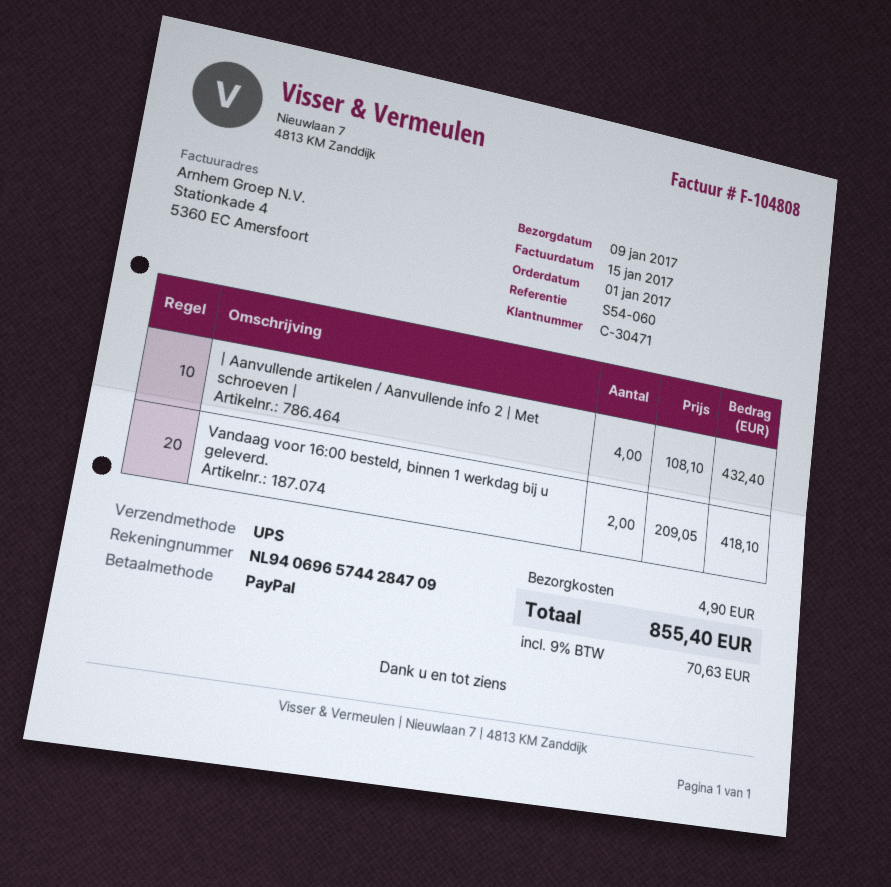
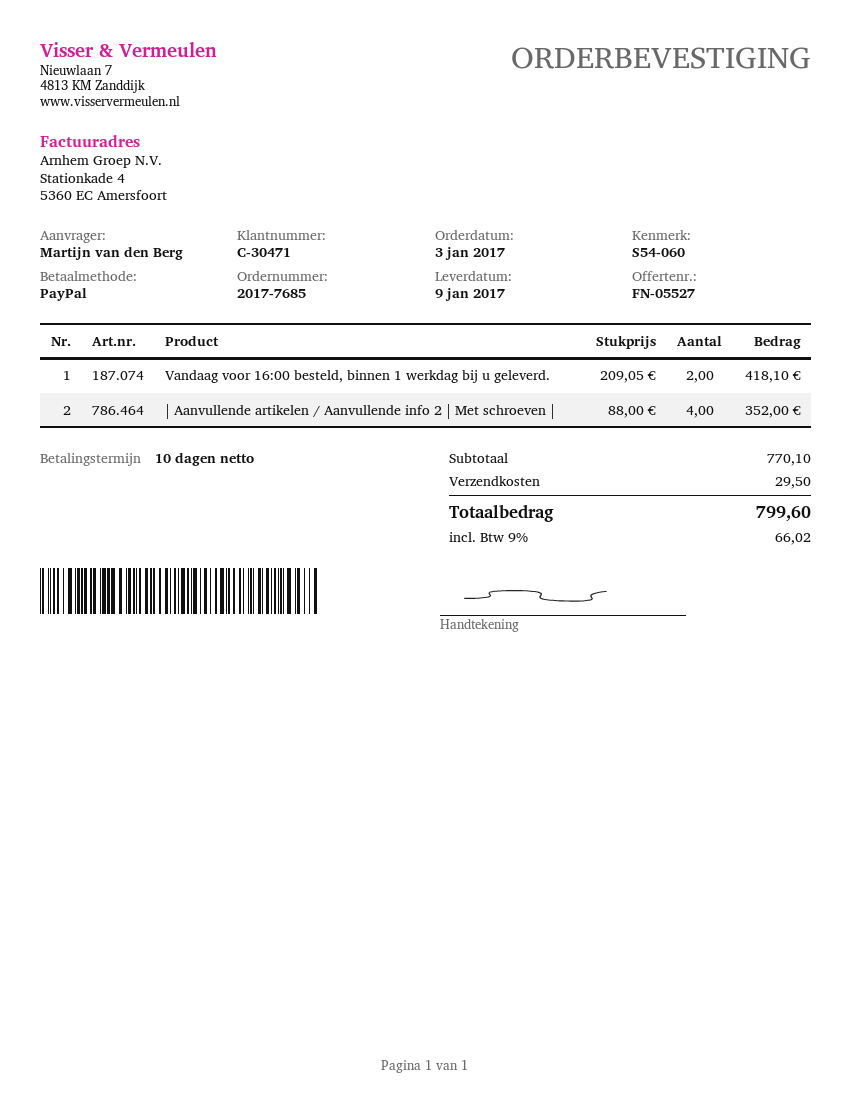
order date: 2017-01-01 -> 2017-01-03
| Aanvullende artikelen / Aanvullende info 2 | Met schroeven |: 4 x 108.10 = 432.40 -> 4 x 88.00 = 352.00
shipping: 4.90 -> 29.50
tax: 9% = 70.63 -> 9% = 66.02
total: 855.40 -> 799.60

